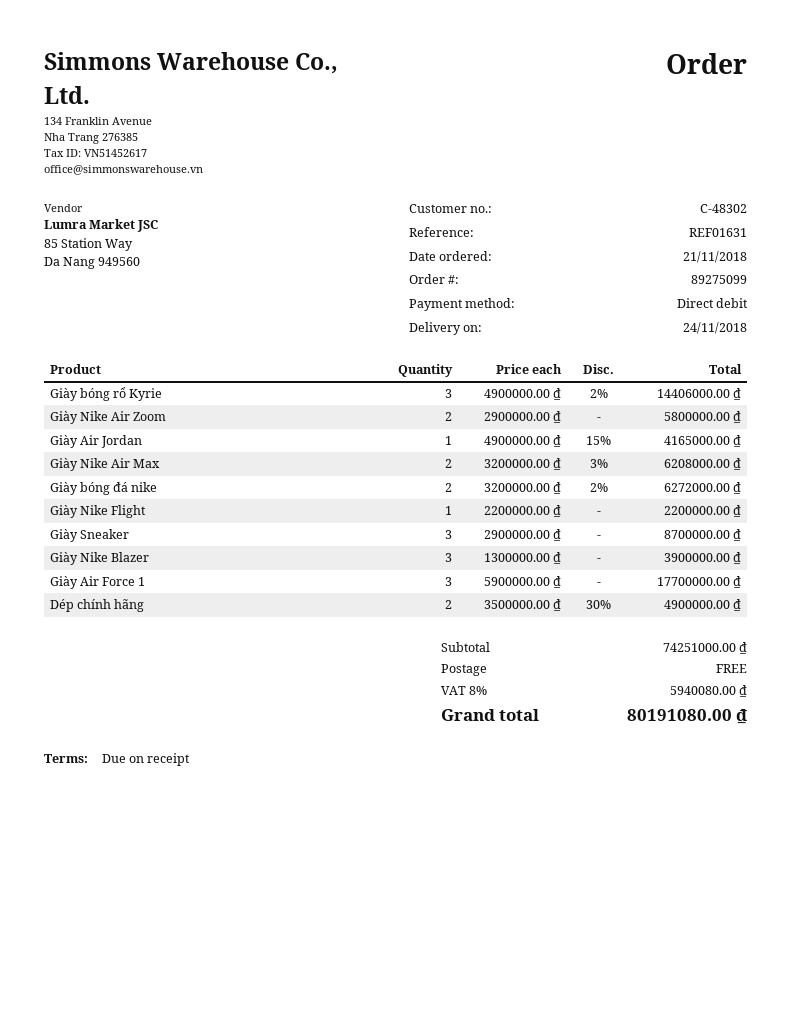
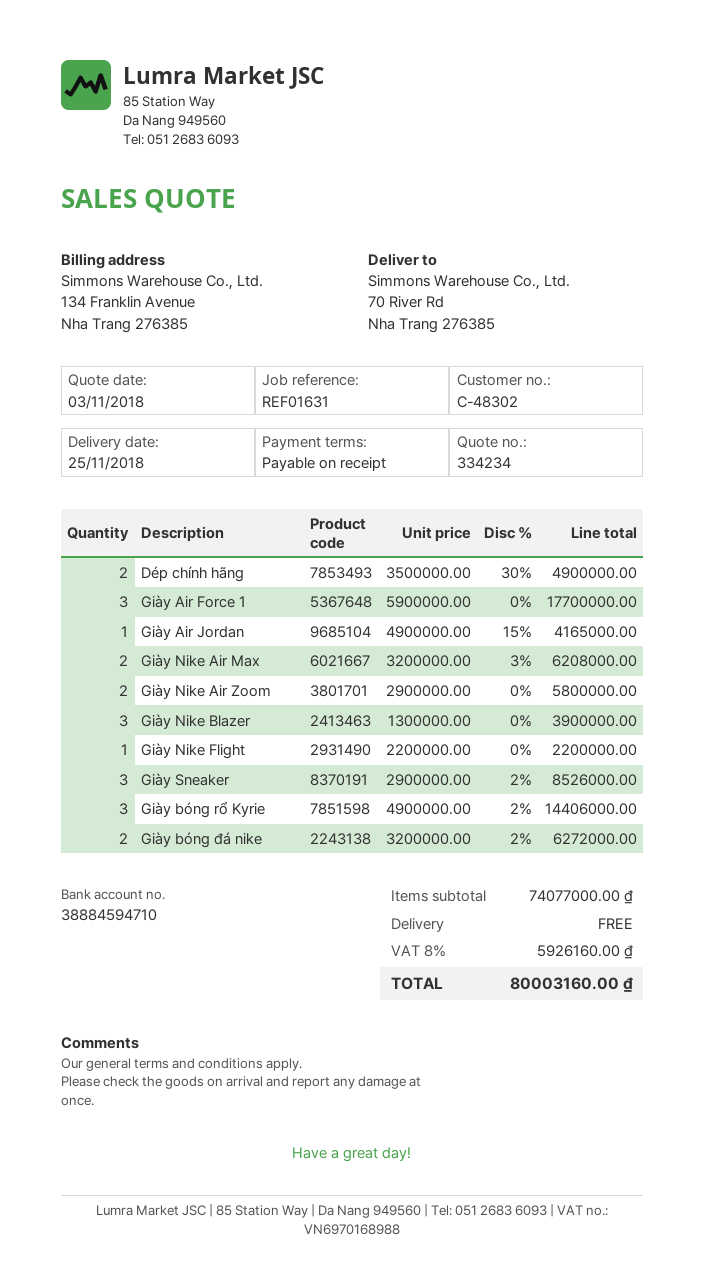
delivery date: 2018-11-24 -> 2018-11-25
Giày Sneaker: 3 x 2900000.00 = 8700000.00 -> 3 x 2900000.00 - 2% = 8526000.00
subtotal: 74251000.00 -> 74077000.00
tax: 8% = 5940080.00 -> 8% = 5926160.00
total: 80191080.00 -> 80003160.00

